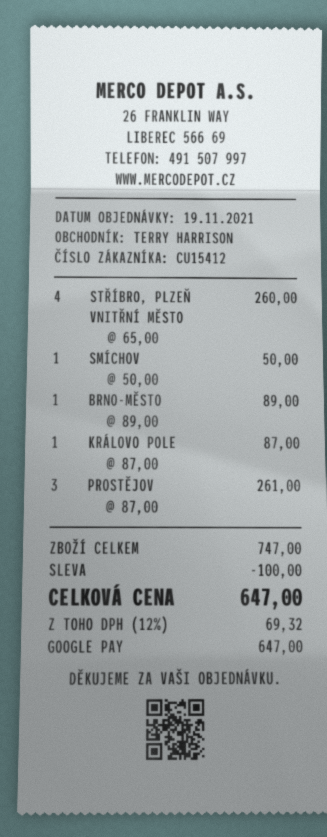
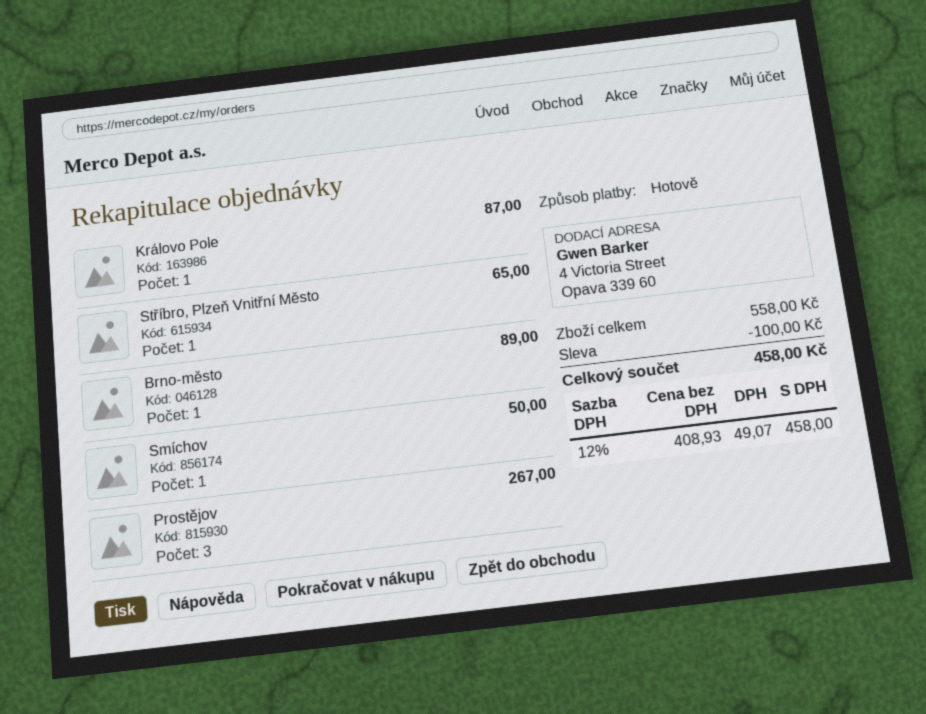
payment method: Google Pay -> cash
STŘÍBRO, PLZEŇ VNITŘNÍ MĚSTO: 4 for 260.00 -> 1 for 65.00
PROSTĚJOV: 3 for 261.00 -> 3 for 267.00
subtotal: 747.00 -> 558.00
tax: 12% = 69.32 -> 12% = 49.07
total: 647.00 -> 458.00

